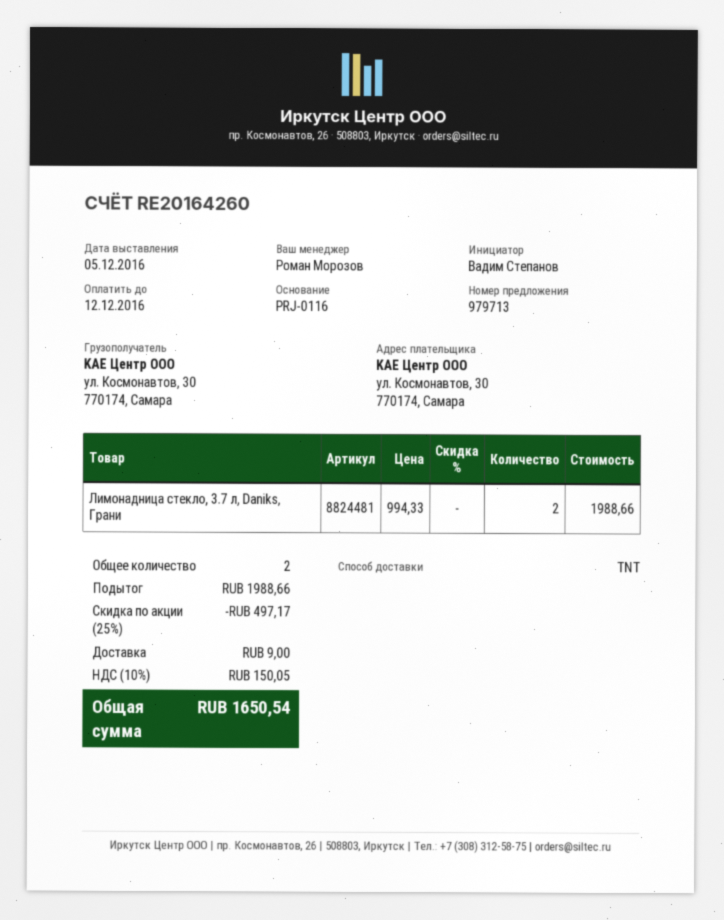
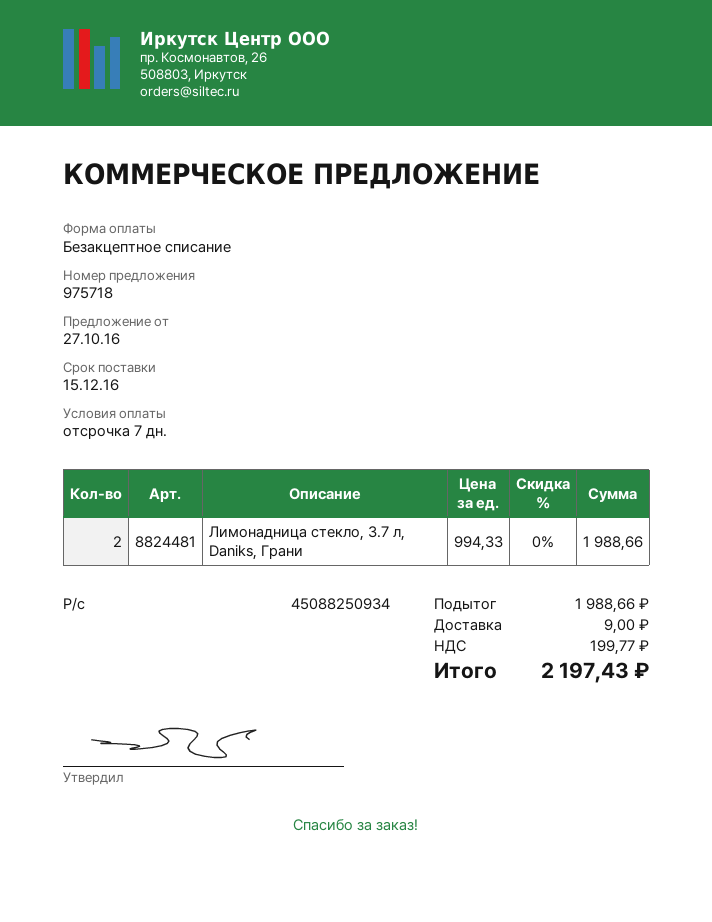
quote number: 979713 -> 975718
discount: 25% = 497.17 -> none
tax: 150.05 -> 199.77
total: 1650.54 -> 2197.43

